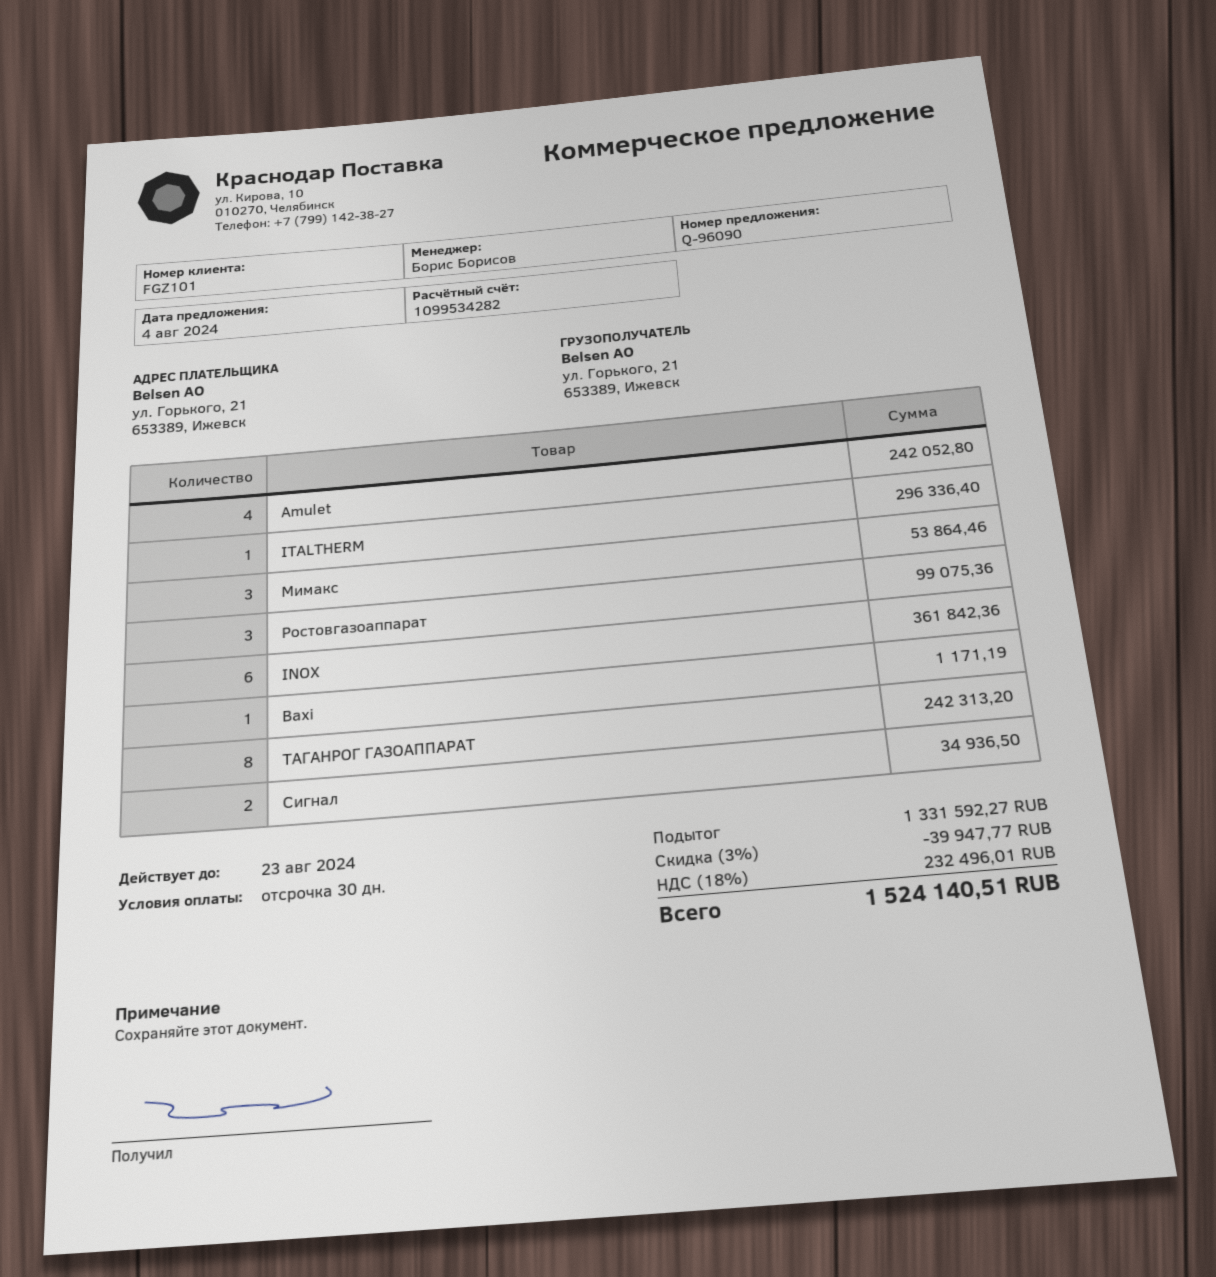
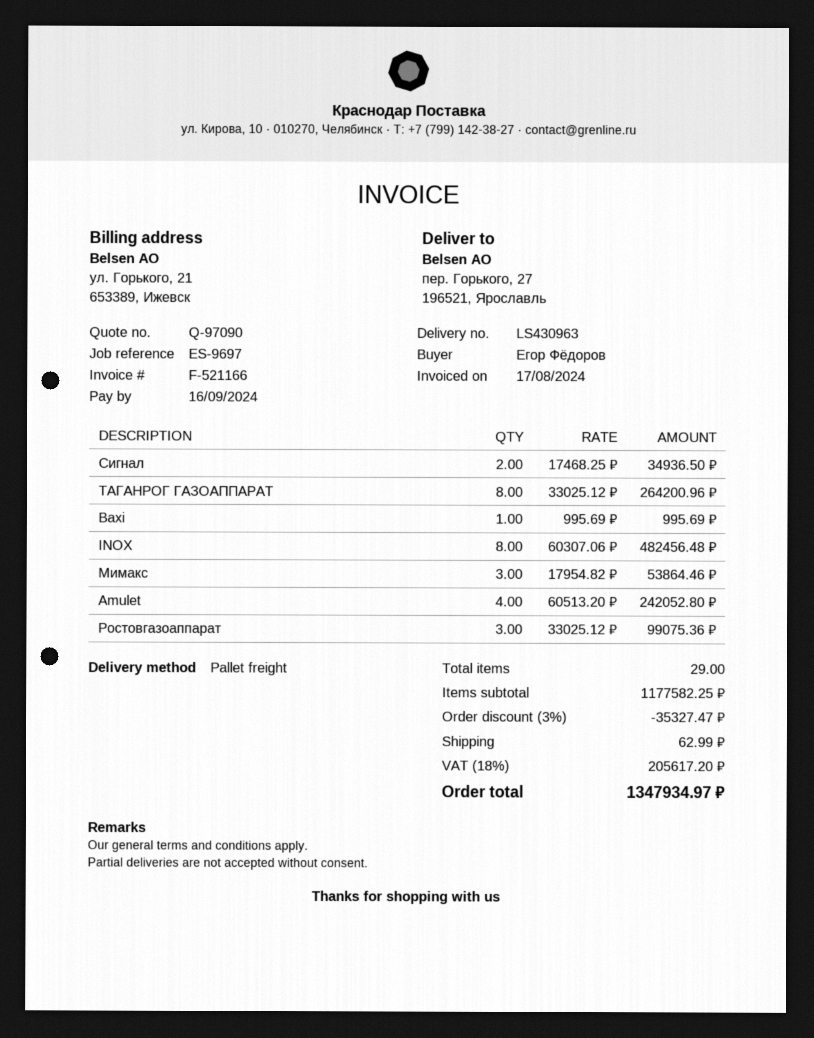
quote number: Q-96090 -> Q-97090
ship to: ул. Горького, 21, 653389, Ижевск -> пер. Горького, 27, 196521, Ярославль
ITALTHERM: 1 for 296336.40 -> none
INOX: 6 for 361842.36 -> 8 for 482456.48
Baxi: 1 for 1171.19 -> 1 for 995.69
ТАГАНРОГ ГАЗОАППАРАТ: 8 for 242313.20 -> 8 for 264200.96
subtotal: 1331592.27 -> 1177582.25
discount: 3% = 39947.77 -> 3% = 35327.47
shipping: none -> 62.99
tax: 18% = 232496.01 -> 18% = 205617.20
total: 1524140.51 -> 1347934.97

